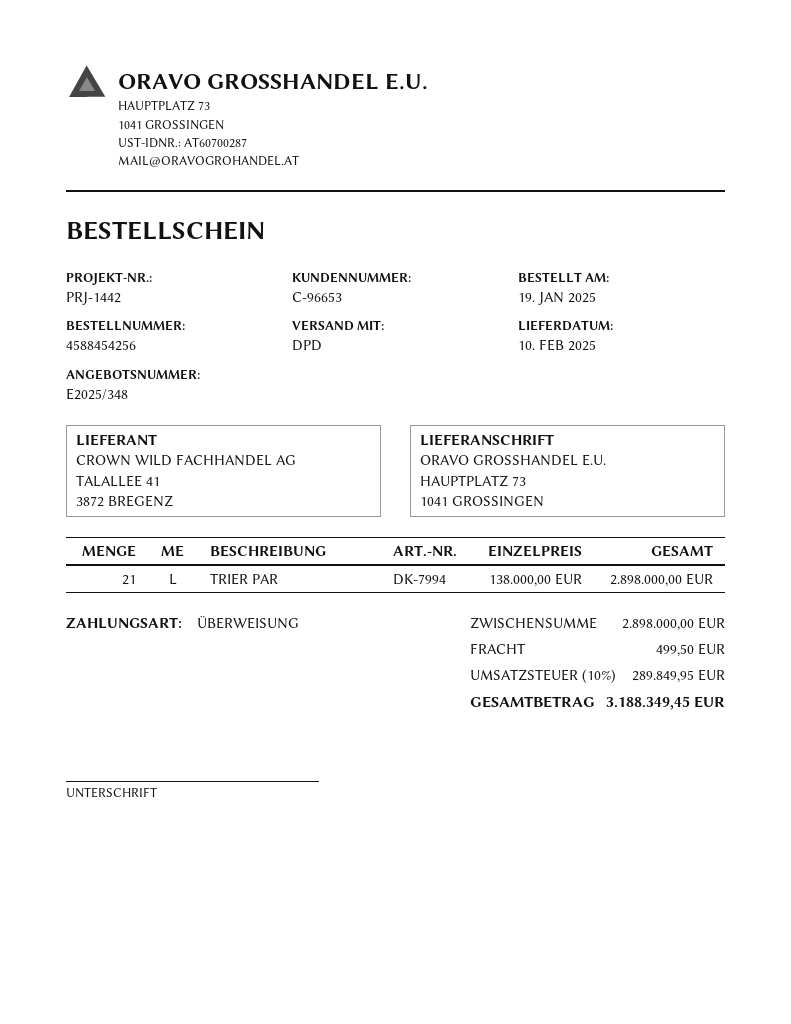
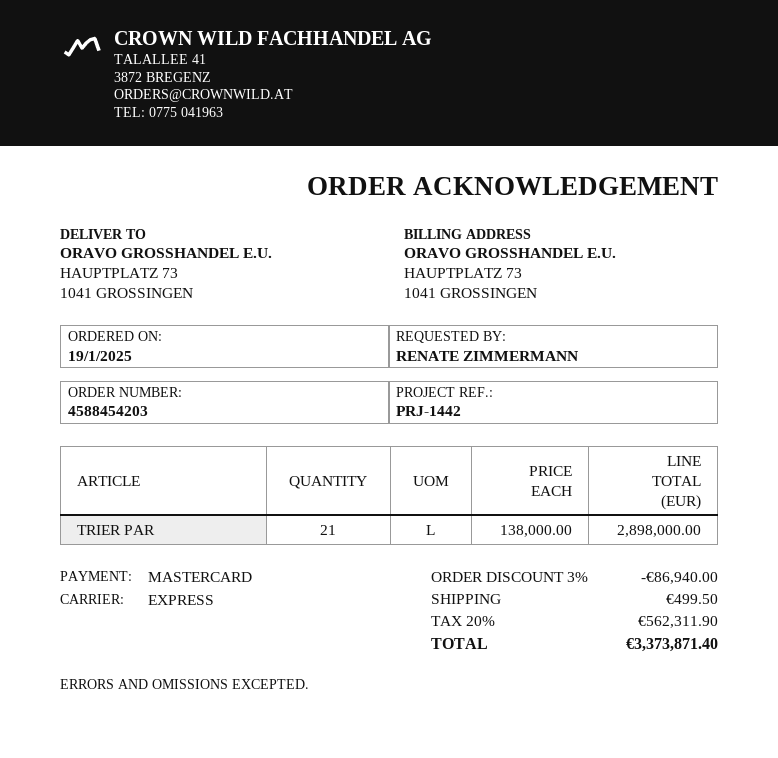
order number: 4588454256 -> 4588454203
payment method: bank transfer -> Mastercard
shipping method: DPD -> express
discount: none -> 3% = 86940.00
tax: 10% = 289849.95 -> 20% = 562311.90
total: 3188349.45 -> 3373871.40

